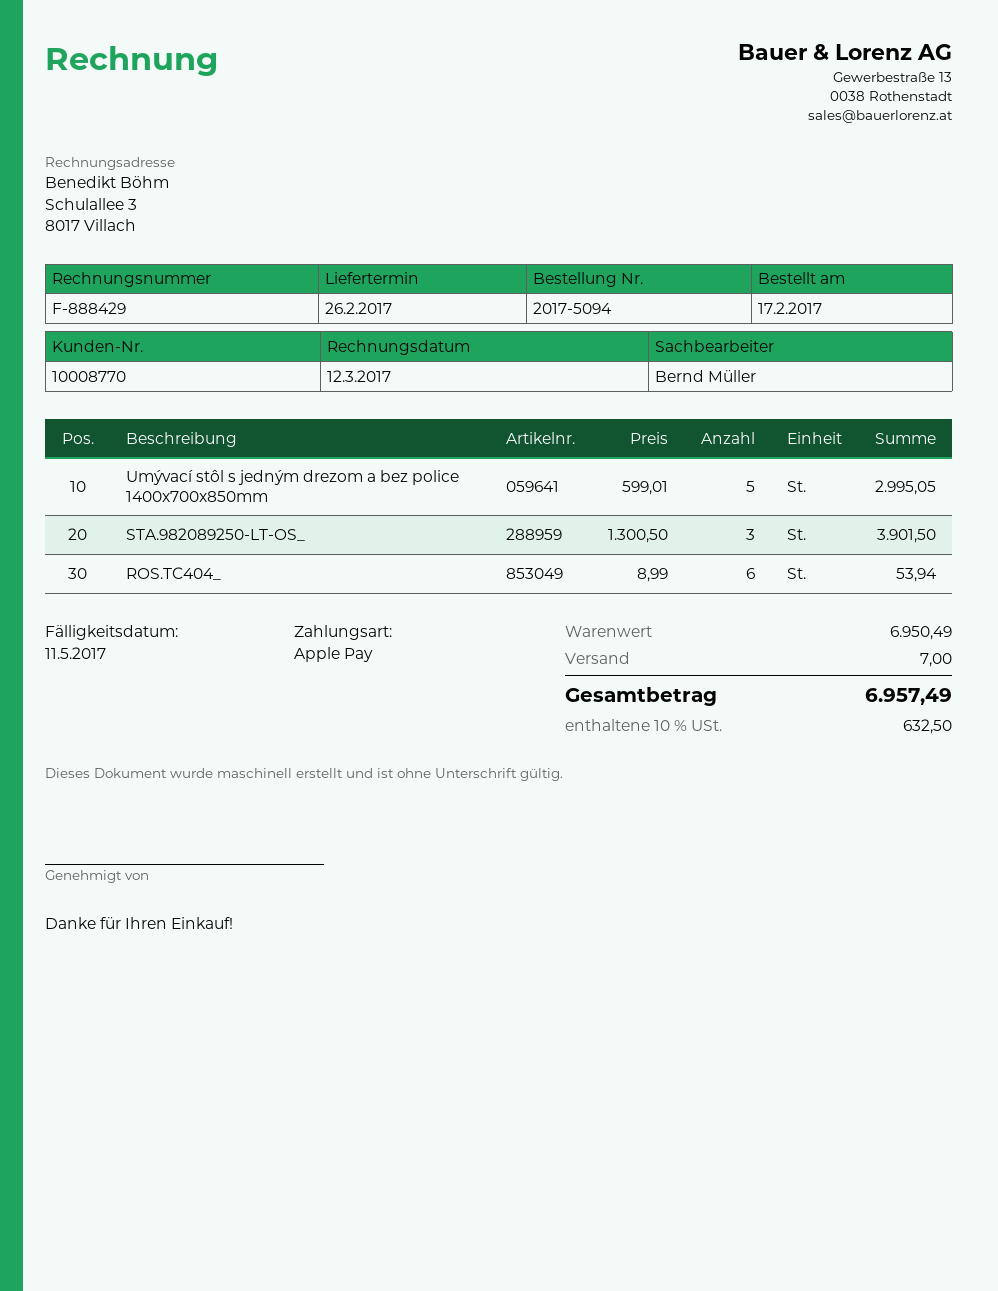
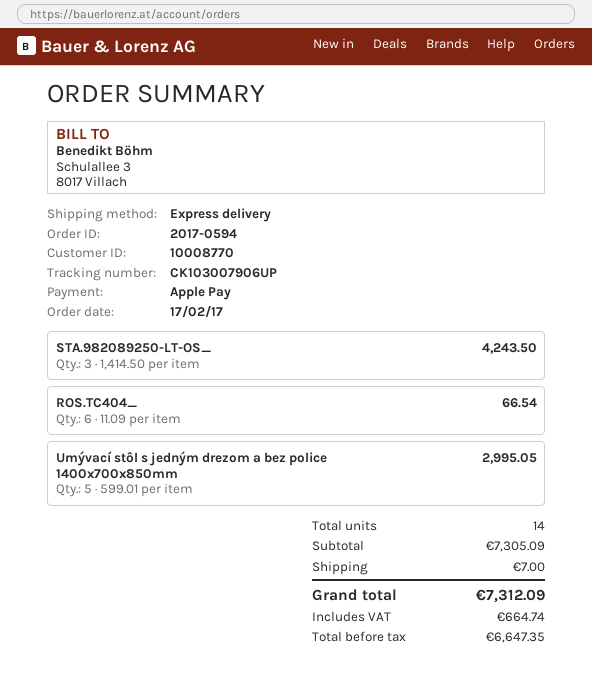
order number: 2017-5094 -> 2017-0594
STA.982089250-LT-OS_: 3 x 1300.50 = 3901.50 -> 3 x 1414.50 = 4243.50
ROS.TC404_: 6 x 8.99 = 53.94 -> 6 x 11.09 = 66.54
subtotal: 6950.49 -> 7305.09
tax: 632.50 -> 664.74
total: 6957.49 -> 7312.09

